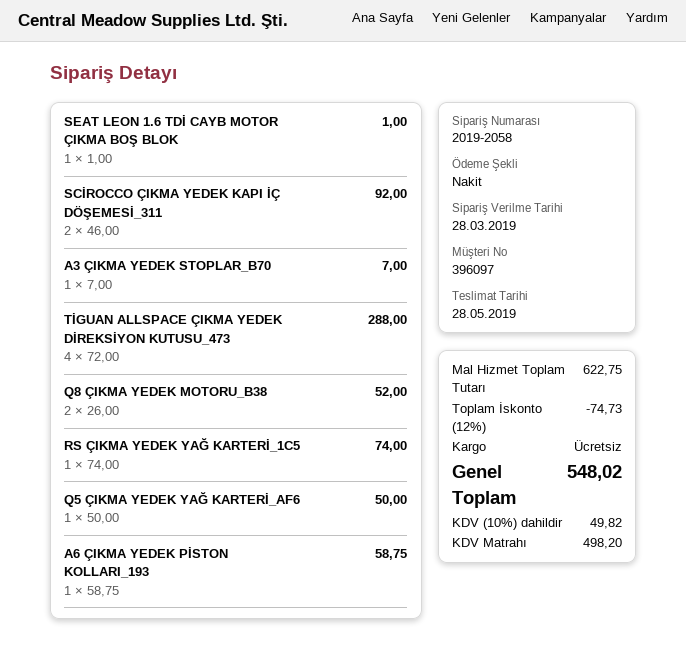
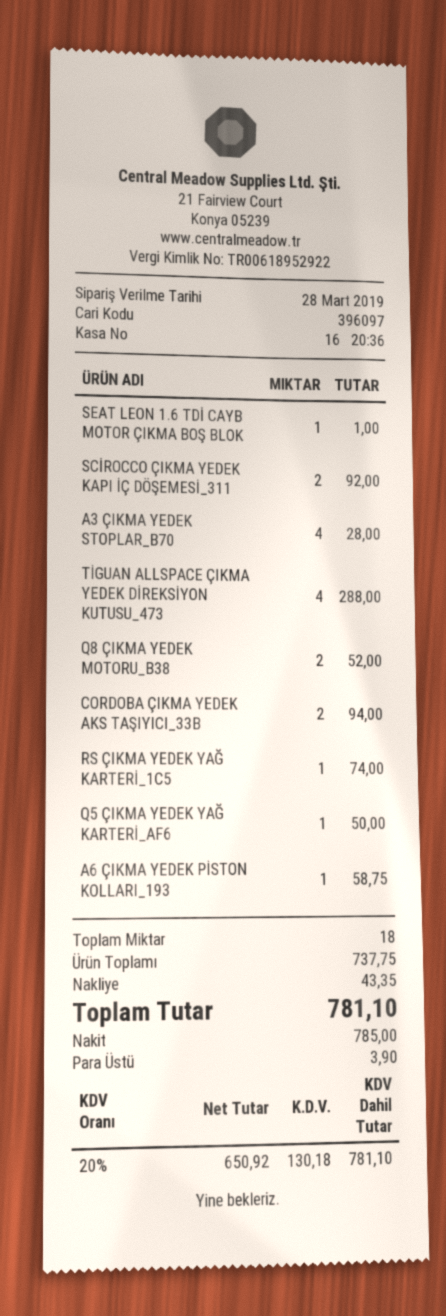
A3 ÇIKMA YEDEK STOPLAR_B70: 1 for 7.00 -> 4 for 28.00
CORDOBA ÇIKMA YEDEK AKS TAŞIYICI_33B: none -> 2 for 94.00
subtotal: 622.75 -> 737.75
discount: 12% = 74.73 -> none
shipping: 0.00 -> 43.35
net: 498.20 -> 650.92
tax: 10% = 49.82 -> 20% = 130.18
total: 548.02 -> 781.10

